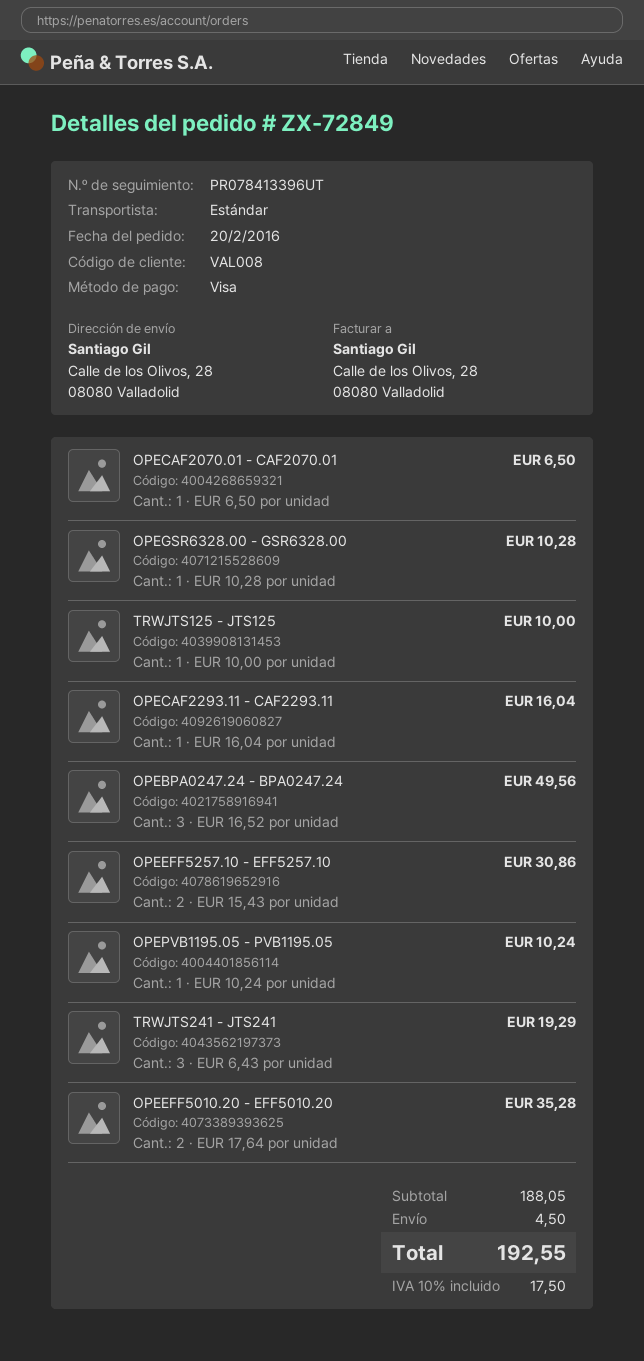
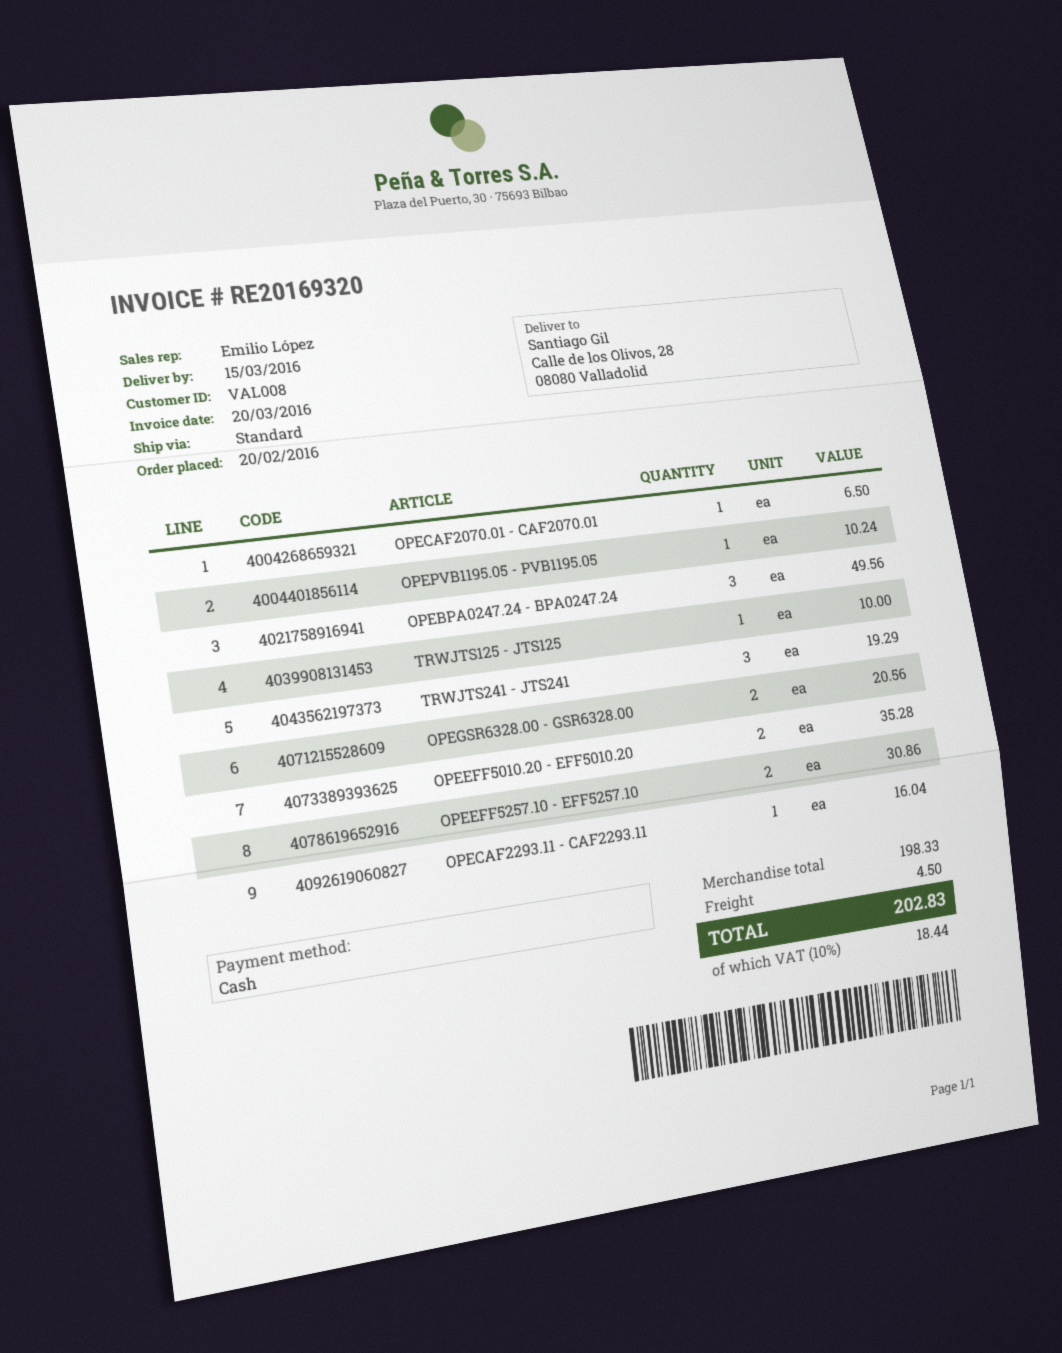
payment method: Visa -> cash
OPEGSR6328.00 - GSR6328.00: 1 for 10.28 -> 2 for 20.56
subtotal: 188.05 -> 198.33
tax: 10% = 17.50 -> 10% = 18.44
total: 192.55 -> 202.83

